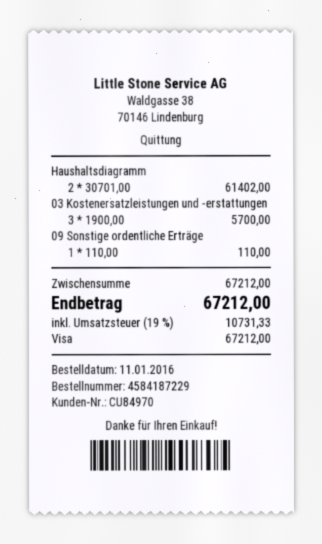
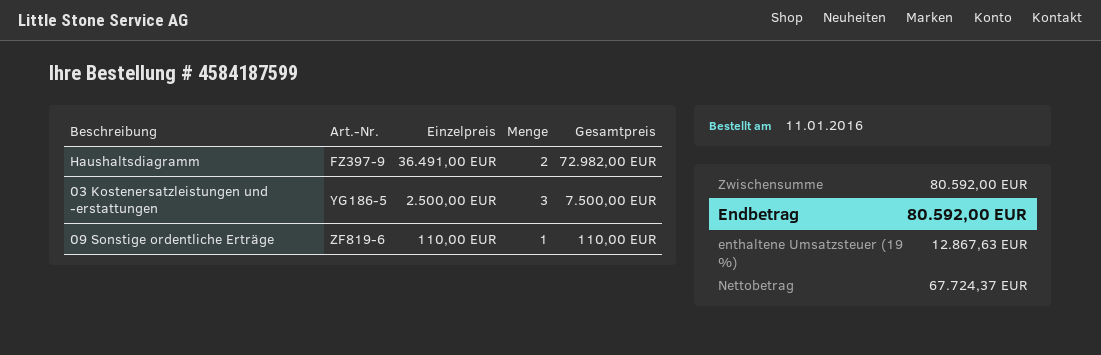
order number: 4584187229 -> 4584187599
Haushaltsdiagramm: 2 x 30701.00 = 61402.00 -> 2 x 36491.00 = 72982.00
03 Kostenersatzleistungen und -erstattungen: 3 x 1900.00 = 5700.00 -> 3 x 2500.00 = 7500.00
subtotal: 67212.00 -> 80592.00
tax: 19% = 10731.33 -> 19% = 12867.63
total: 67212.00 -> 80592.00

